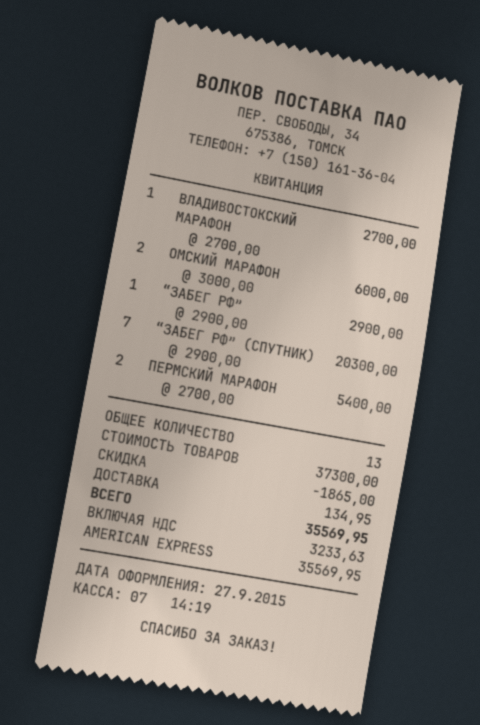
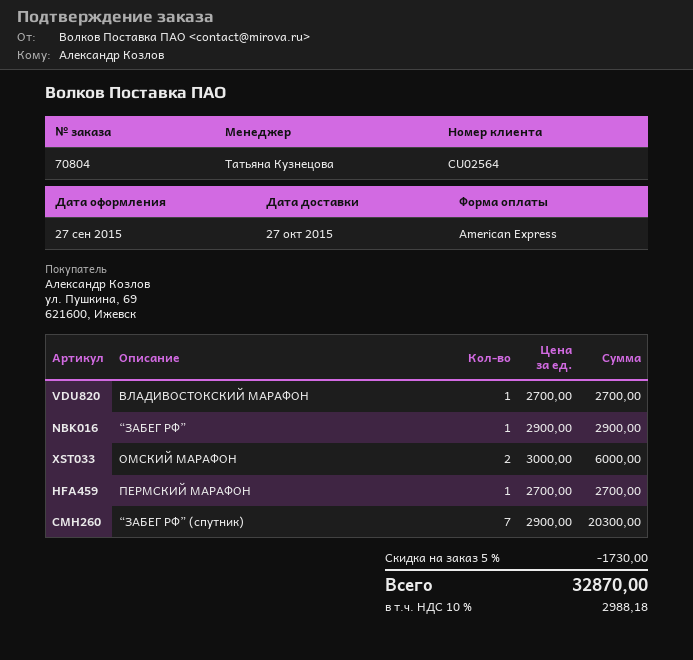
ПЕРМСКИЙ МАРАФОН: 2 x 2700.00 = 5400.00 -> 1 x 2700.00 = 2700.00
discount: 1865.00 -> 1730.00
shipping: 134.95 -> none
tax: 3233.63 -> 2988.18
total: 35569.95 -> 32870.00

